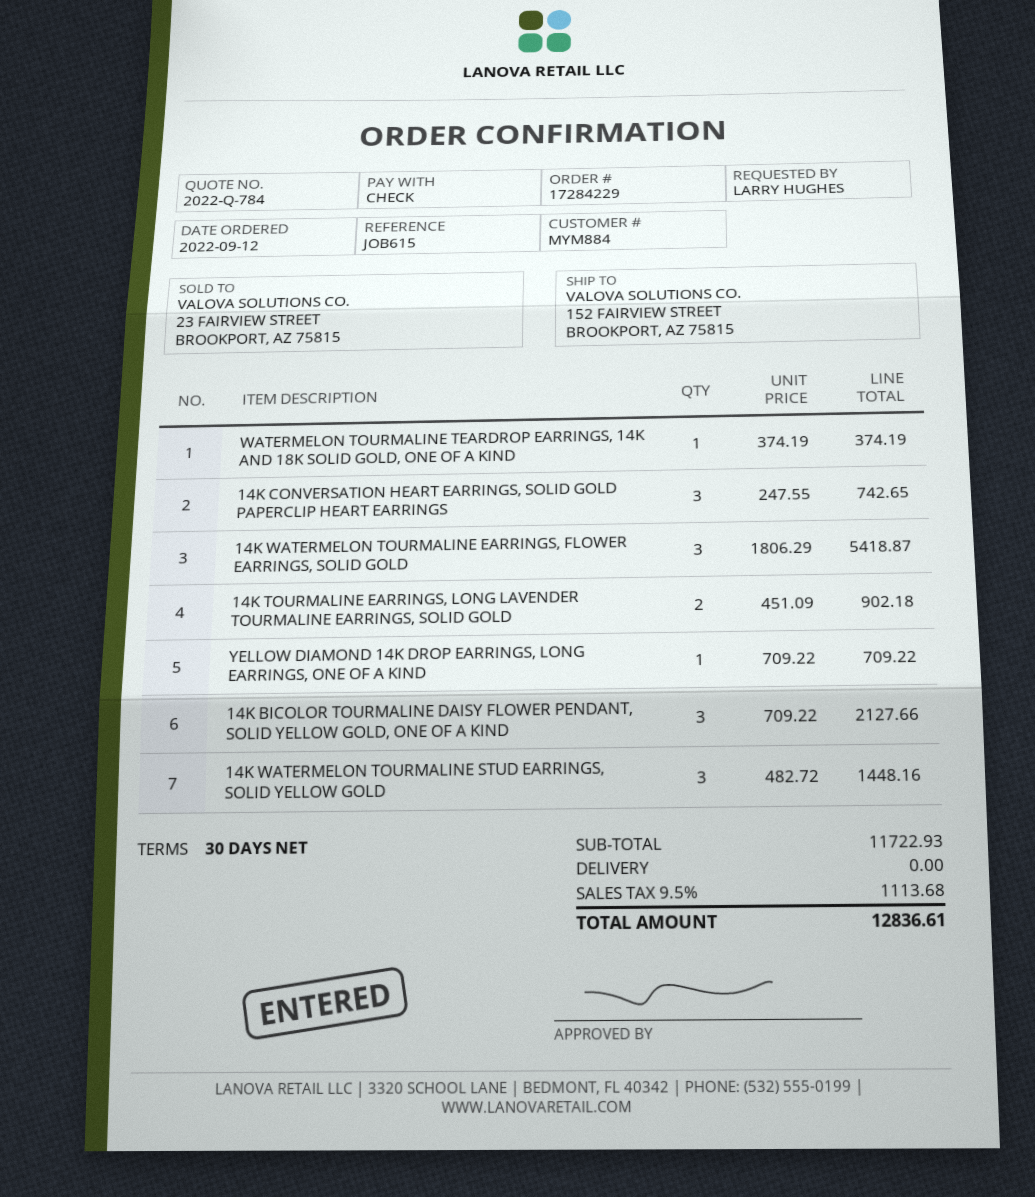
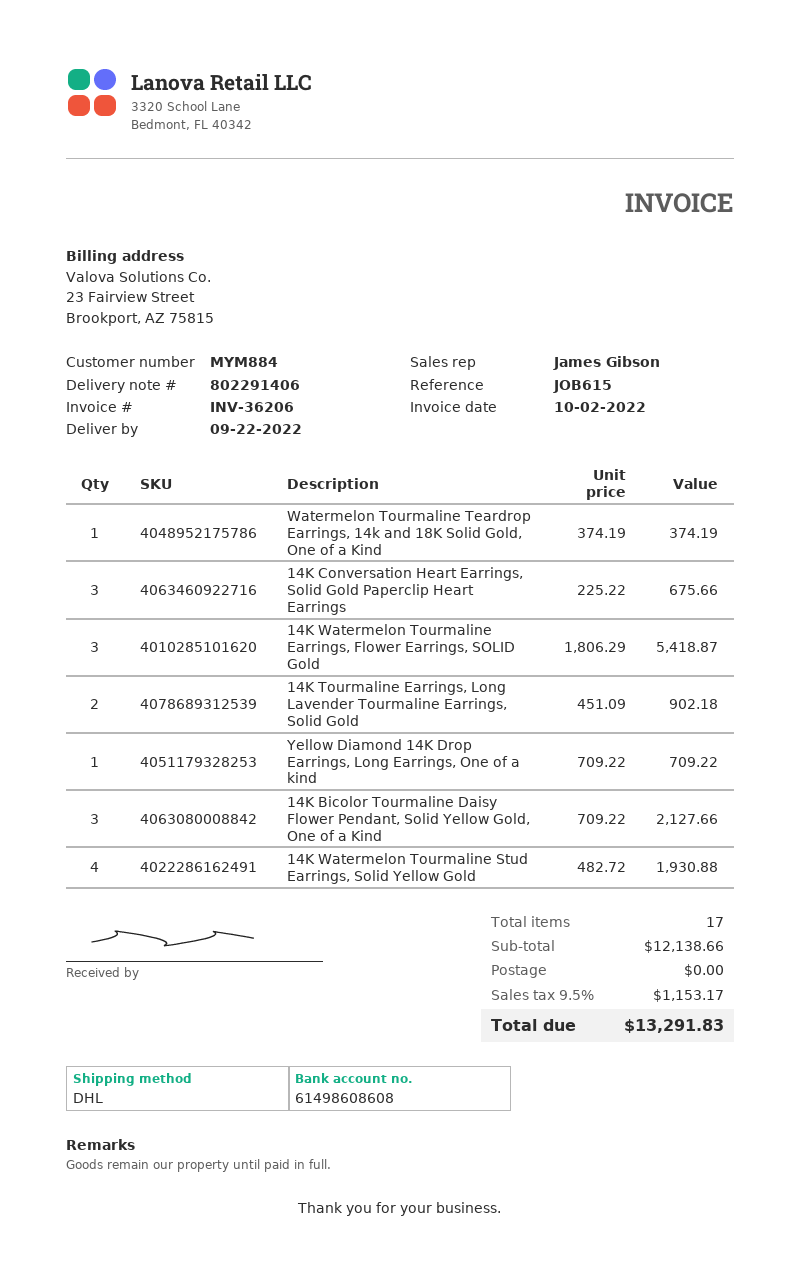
14K CONVERSATION HEART EARRINGS, SOLID GOLD PAPERCLIP HEART EARRINGS: 3 x 247.55 = 742.65 -> 3 x 225.22 = 675.66
14K WATERMELON TOURMALINE STUD EARRINGS, SOLID YELLOW GOLD: 3 x 482.72 = 1448.16 -> 4 x 482.72 = 1930.88
subtotal: 11722.93 -> 12138.66
tax: 9.5% = 1113.68 -> 9.5% = 1153.17
total: 12836.61 -> 13291.83

